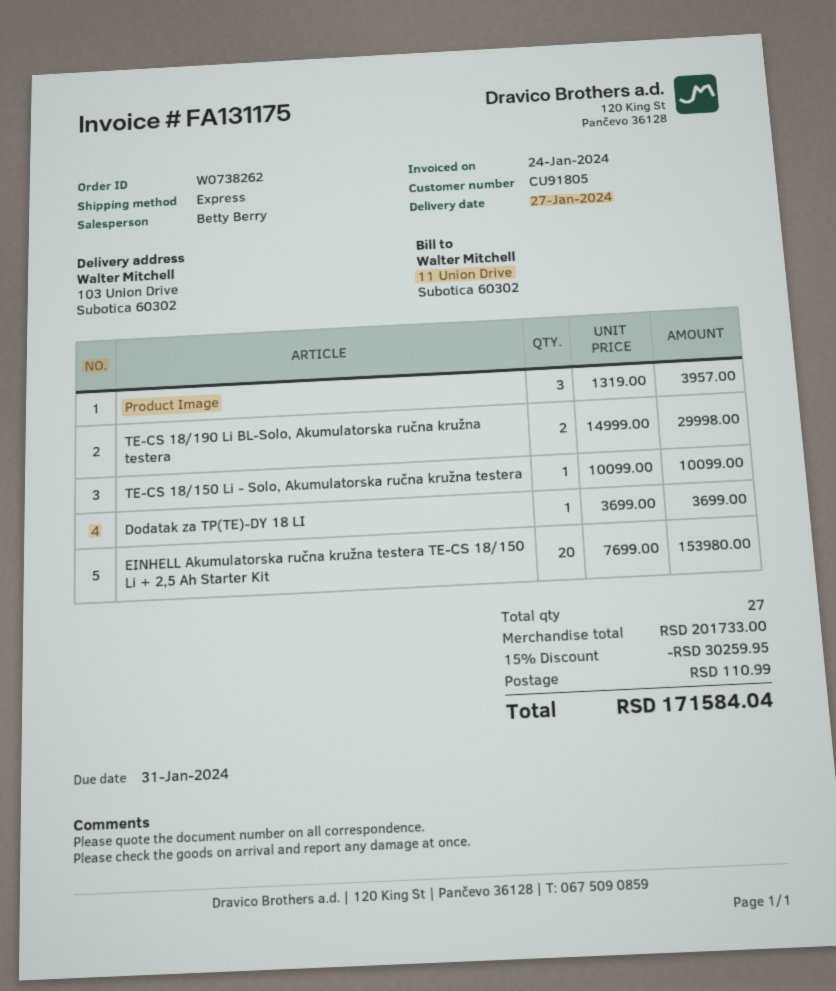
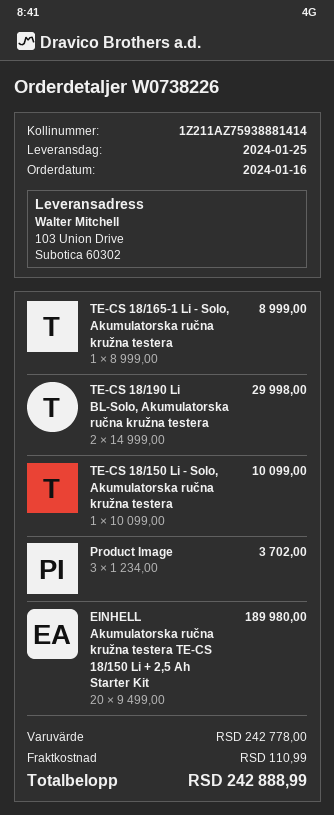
order number: W0738262 -> W0738226
delivery date: 2024-01-27 -> 2024-01-25
Product Image: 3 x 1319.00 = 3957.00 -> 3 x 1234.00 = 3702.00
Dodatak za TP(TE)-DY 18 LI: 1 x 3699.00 = 3699.00 -> none
EINHELL Akumulatorska ručna kružna testera TE-CS 18/150 Li + 2,5 Ah Starter Kit: 20 x 7699.00 = 153980.00 -> 20 x 9499.00 = 189980.00
TE-CS 18/165-1 Li - Solo, Akumulatorska ručna kružna testera: none -> 1 x 8999.00 = 8999.00
subtotal: 201733.00 -> 242778.00
discount: 15% = 30259.95 -> none
total: 171584.04 -> 242888.99

